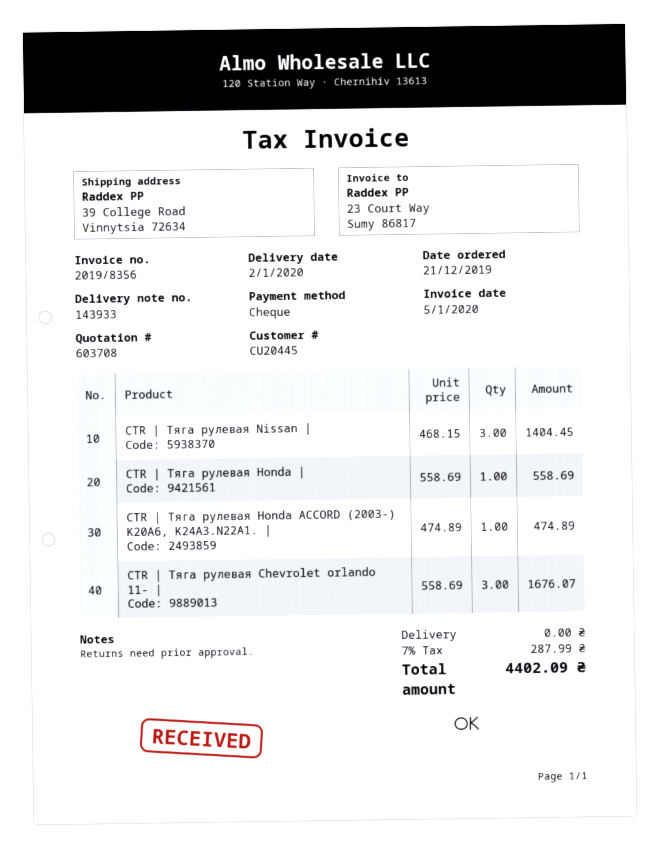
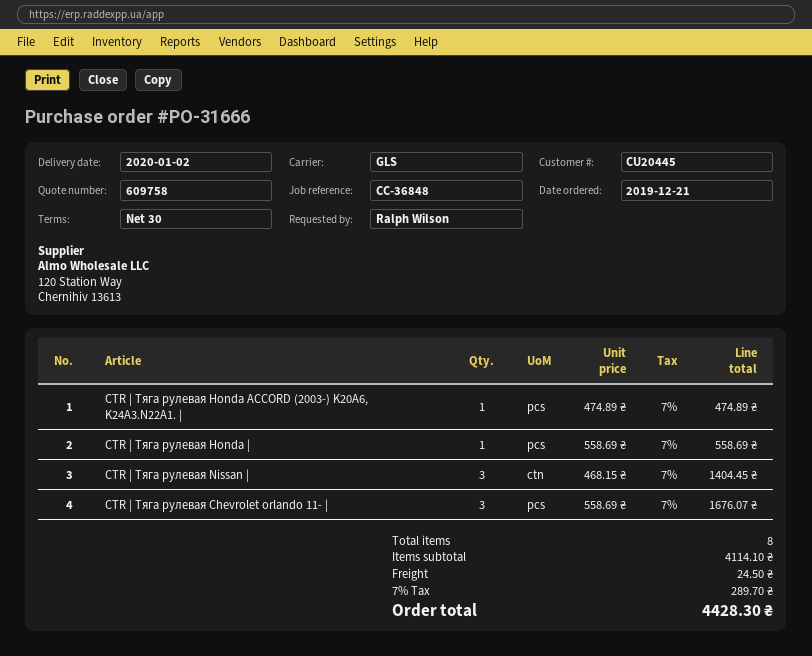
quote number: 603708 -> 609758
shipping: 0.00 -> 24.50
tax: 7% = 287.99 -> 7% = 289.70
total: 4402.09 -> 4428.30

